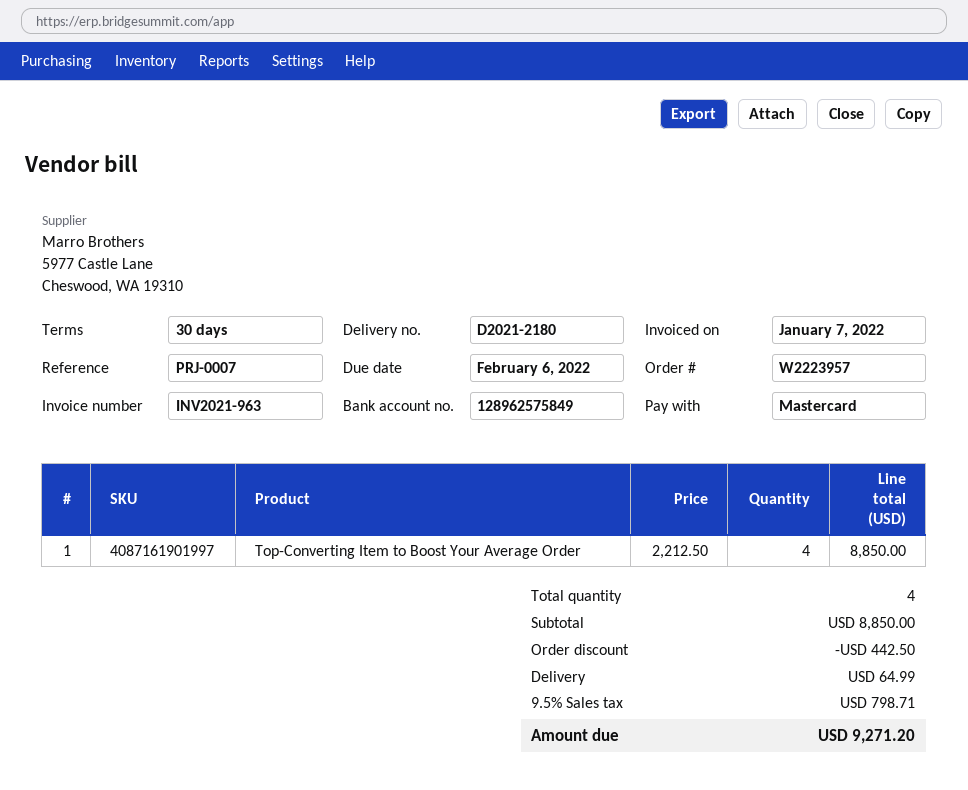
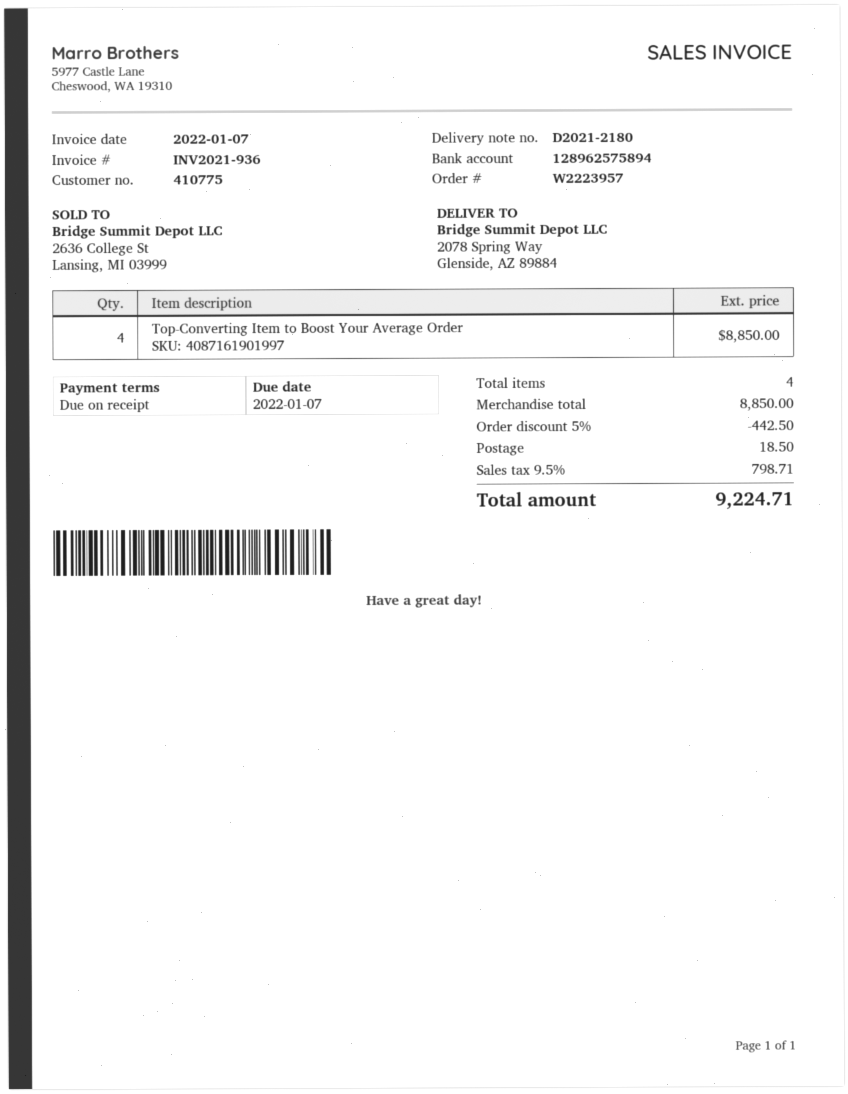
invoice number: INV2021-963 -> INV2021-936
payment terms: 30 days -> on receipt
due date: 2022-02-06 -> 2022-01-07
bank account: 128962575849 -> 128962575894
shipping: 64.99 -> 18.50
total: 9271.20 -> 9224.71

